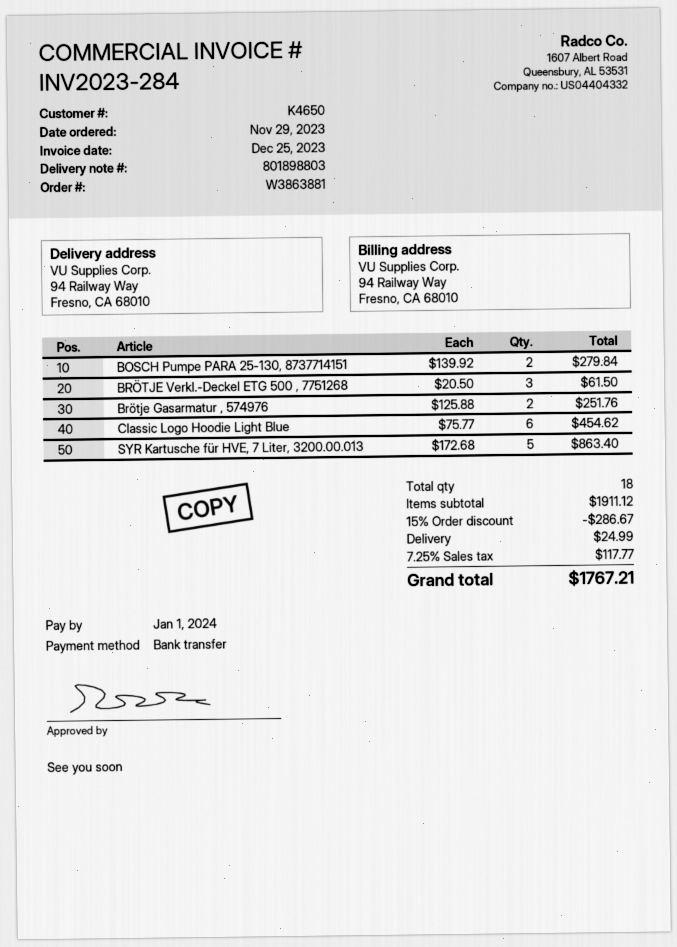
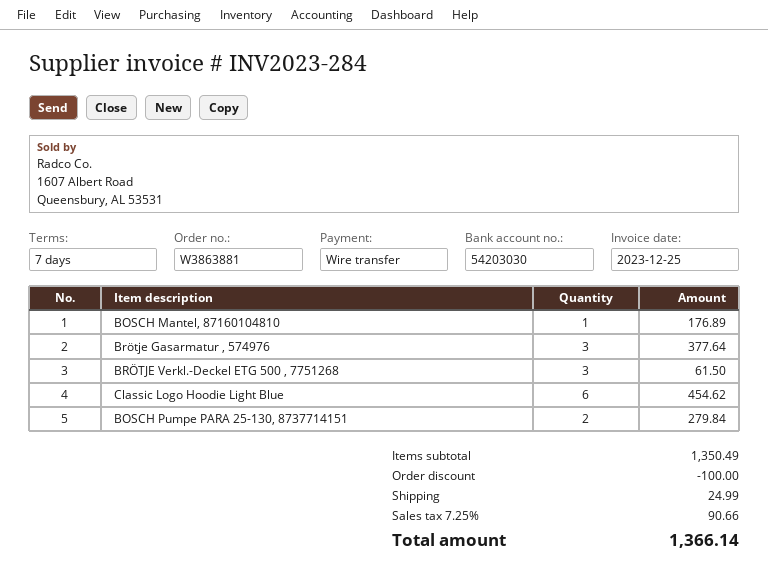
Brötje Gasarmatur , 574976: 2 for 251.76 -> 3 for 377.64
SYR Kartusche für HVE, 7 Liter, 3200.00.013: 5 for 863.40 -> none
BOSCH Mantel, 87160104810: none -> 1 for 176.89
subtotal: 1911.12 -> 1350.49
discount: 286.67 -> 100.00
tax: 7.25% = 117.77 -> 7.25% = 90.66
total: 1767.21 -> 1366.14

